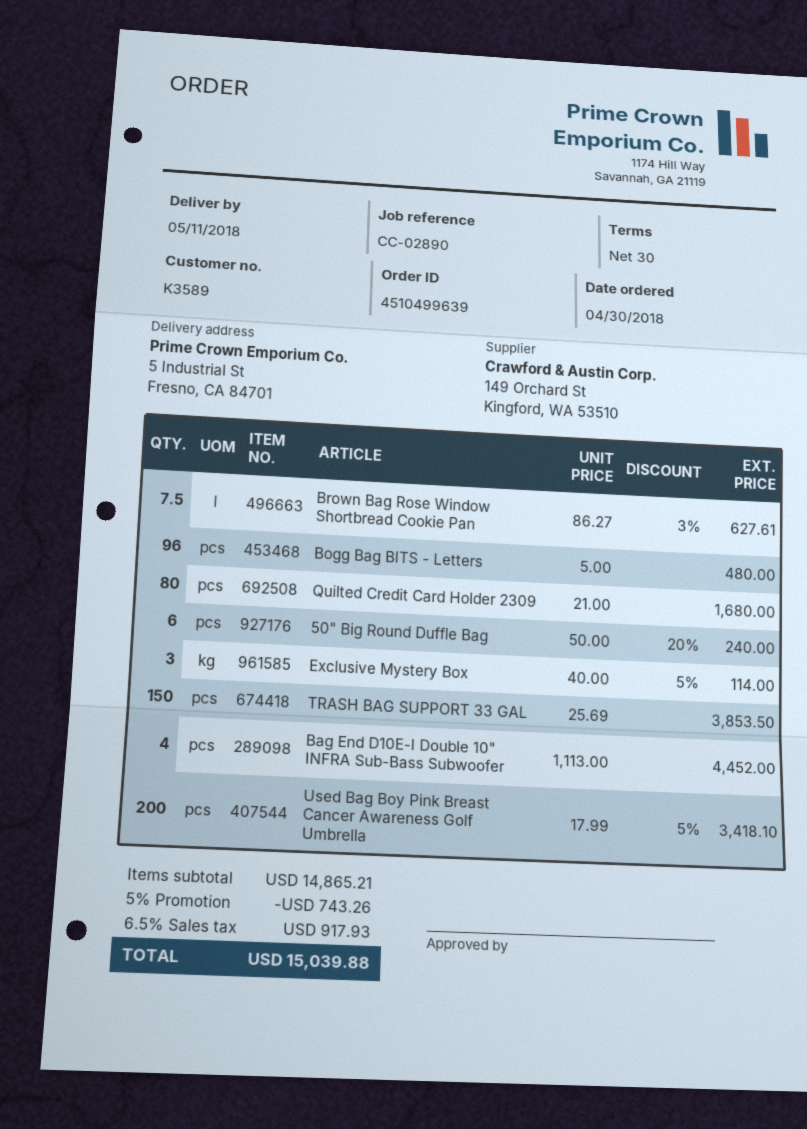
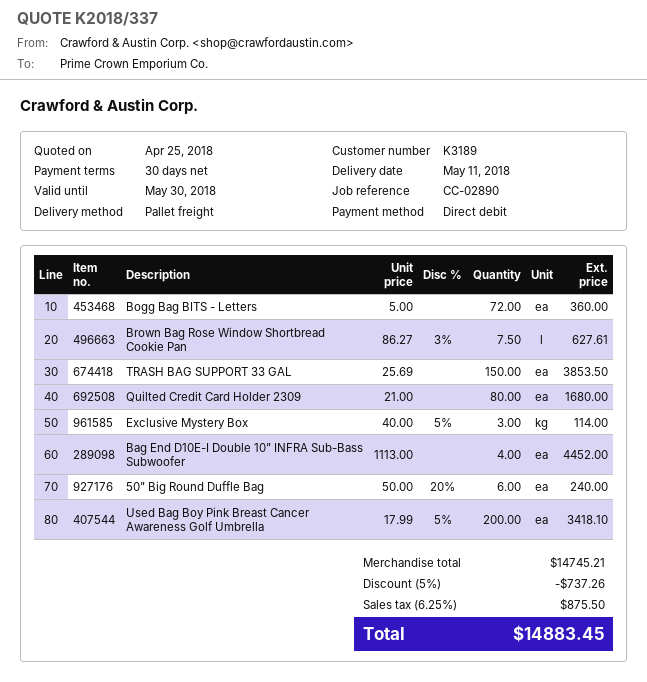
customer number: K3589 -> K3189
Bogg Bag BITS - Letters: 96 x 5.00 = 480.00 -> 72 x 5.00 = 360.00
subtotal: 14865.21 -> 14745.21
discount: 5% = 743.26 -> 5% = 737.26
tax: 6.5% = 917.93 -> 6.25% = 875.50
total: 15039.88 -> 14883.45

